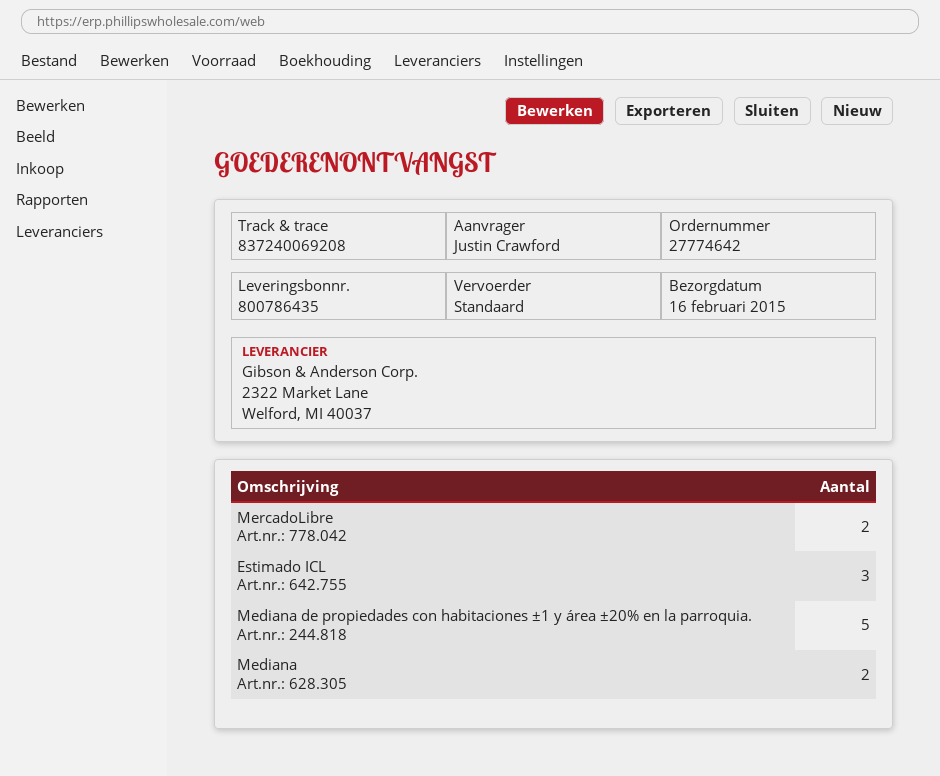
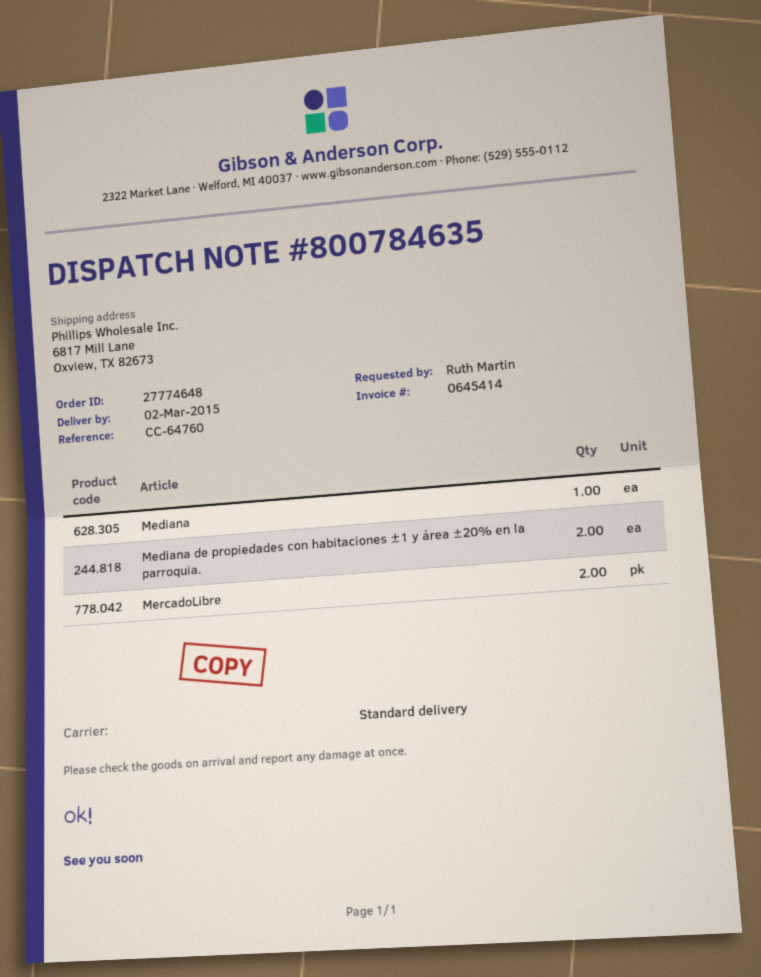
order number: 27774642 -> 27774648
delivery note number: 800786435 -> 800784635
delivery date: 2015-02-16 -> 2015-03-02
ordered by: Justin Crawford -> Ruth Martin
Estimado ICL: 3 -> none
Mediana de propiedades con habitaciones ±1 y área ±20% en la parroquia.: 5 -> 2
Mediana: 2 -> 1

